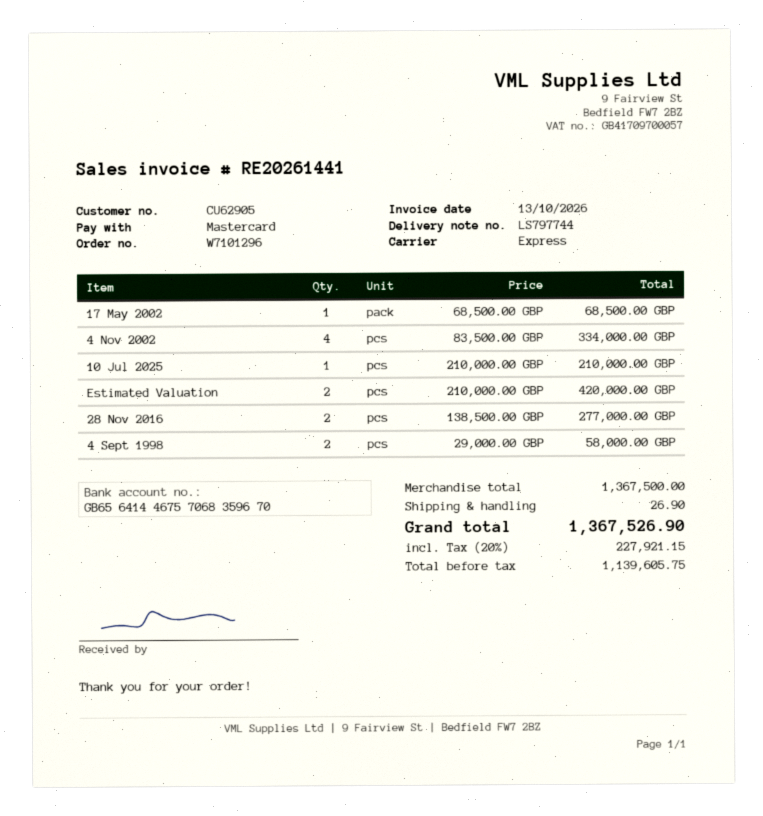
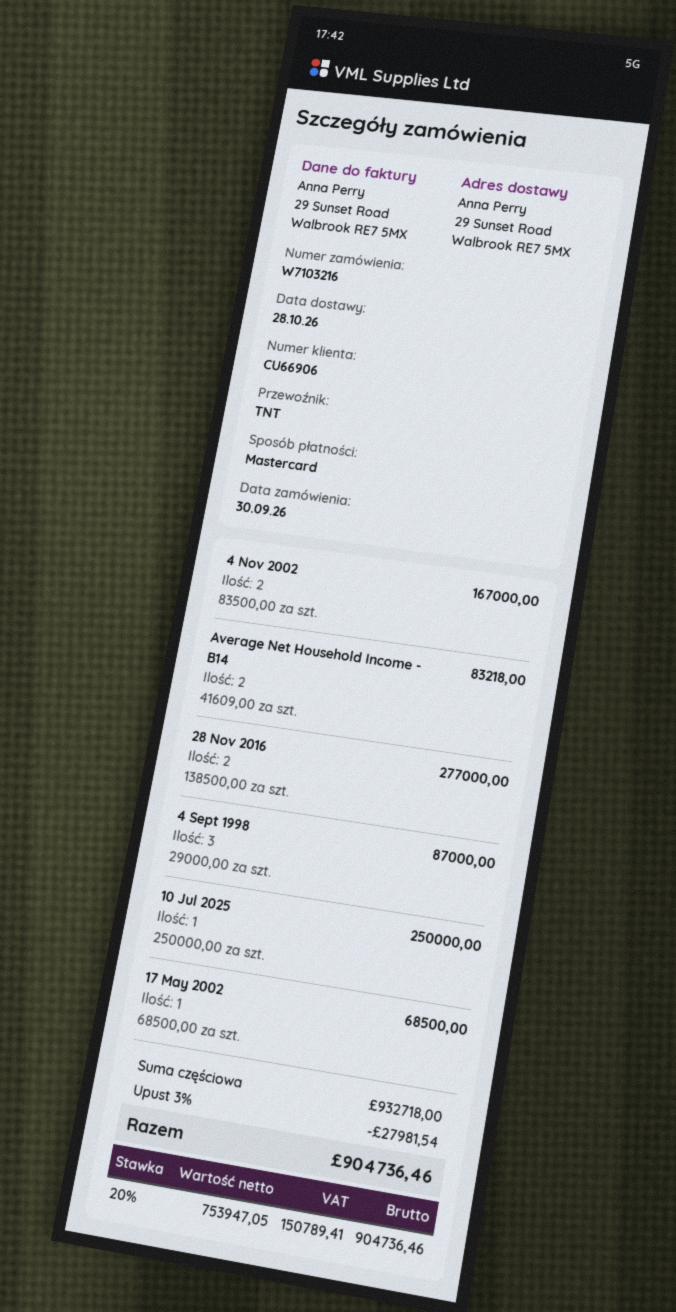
order number: W7101296 -> W7103216
customer number: CU62905 -> CU66906
shipping method: express -> TNT
4 Nov 2002: 4 x 83500.00 = 334000.00 -> 2 x 83500.00 = 167000.00
10 Jul 2025: 1 x 210000.00 = 210000.00 -> 1 x 250000.00 = 250000.00
Estimated Valuation: 2 x 210000.00 = 420000.00 -> none
4 Sept 1998: 2 x 29000.00 = 58000.00 -> 3 x 29000.00 = 87000.00
Average Net Household Income - B14: none -> 2 x 41609.00 = 83218.00
subtotal: 1367500.00 -> 932718.00
discount: none -> 3% = 27981.54
shipping: 26.90 -> none
net: 1139605.75 -> 753947.05
tax: 20% = 227921.15 -> 20% = 150789.41
total: 1367526.90 -> 904736.46

